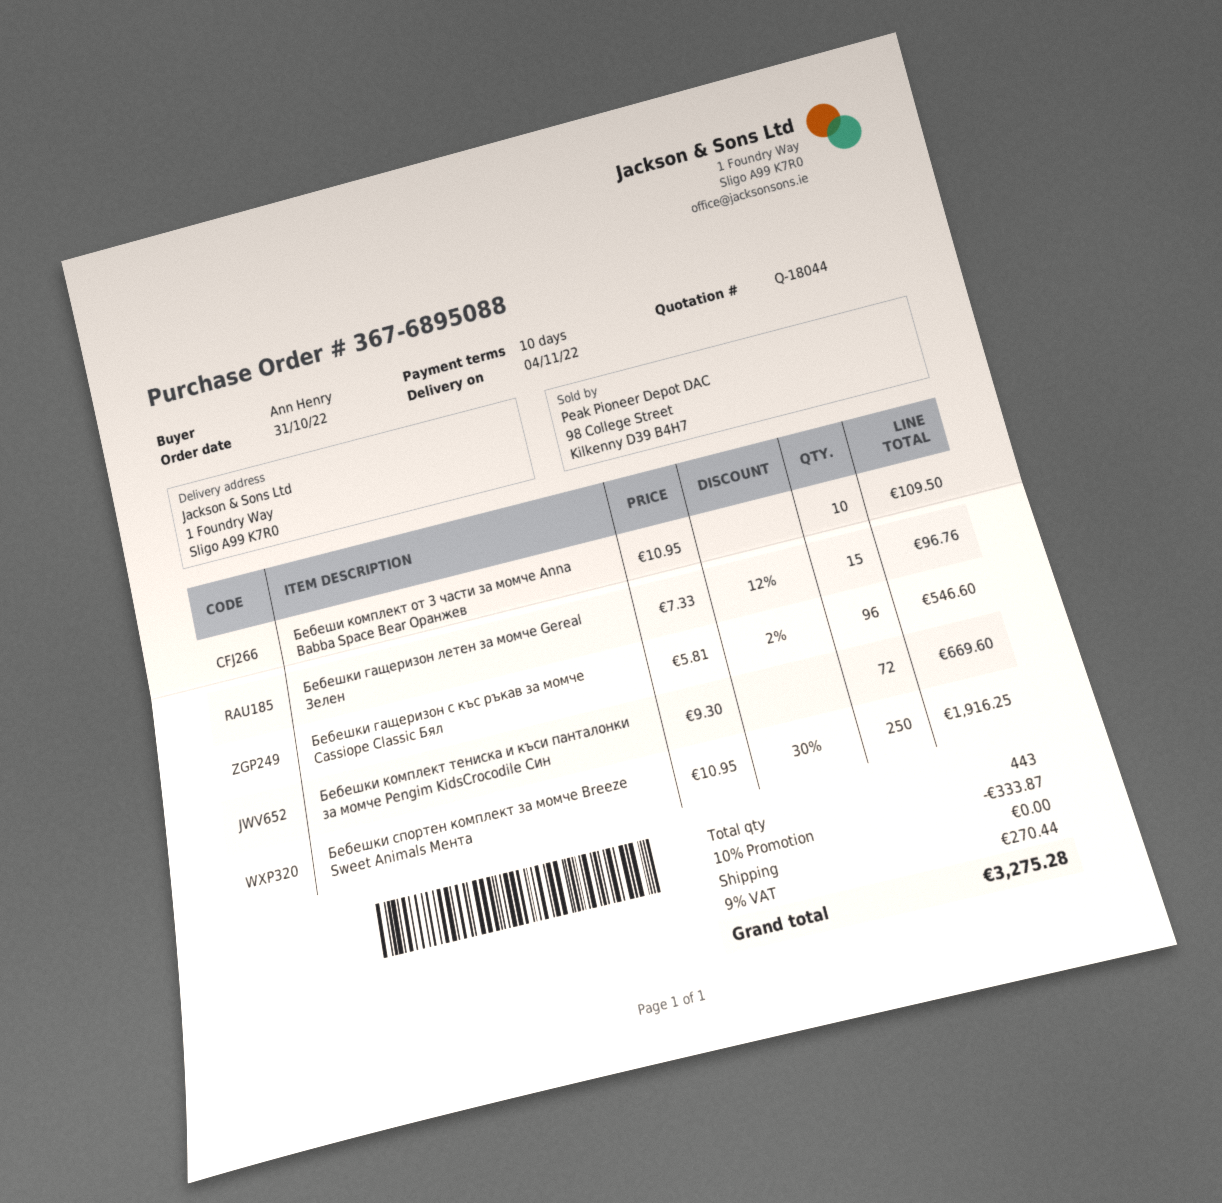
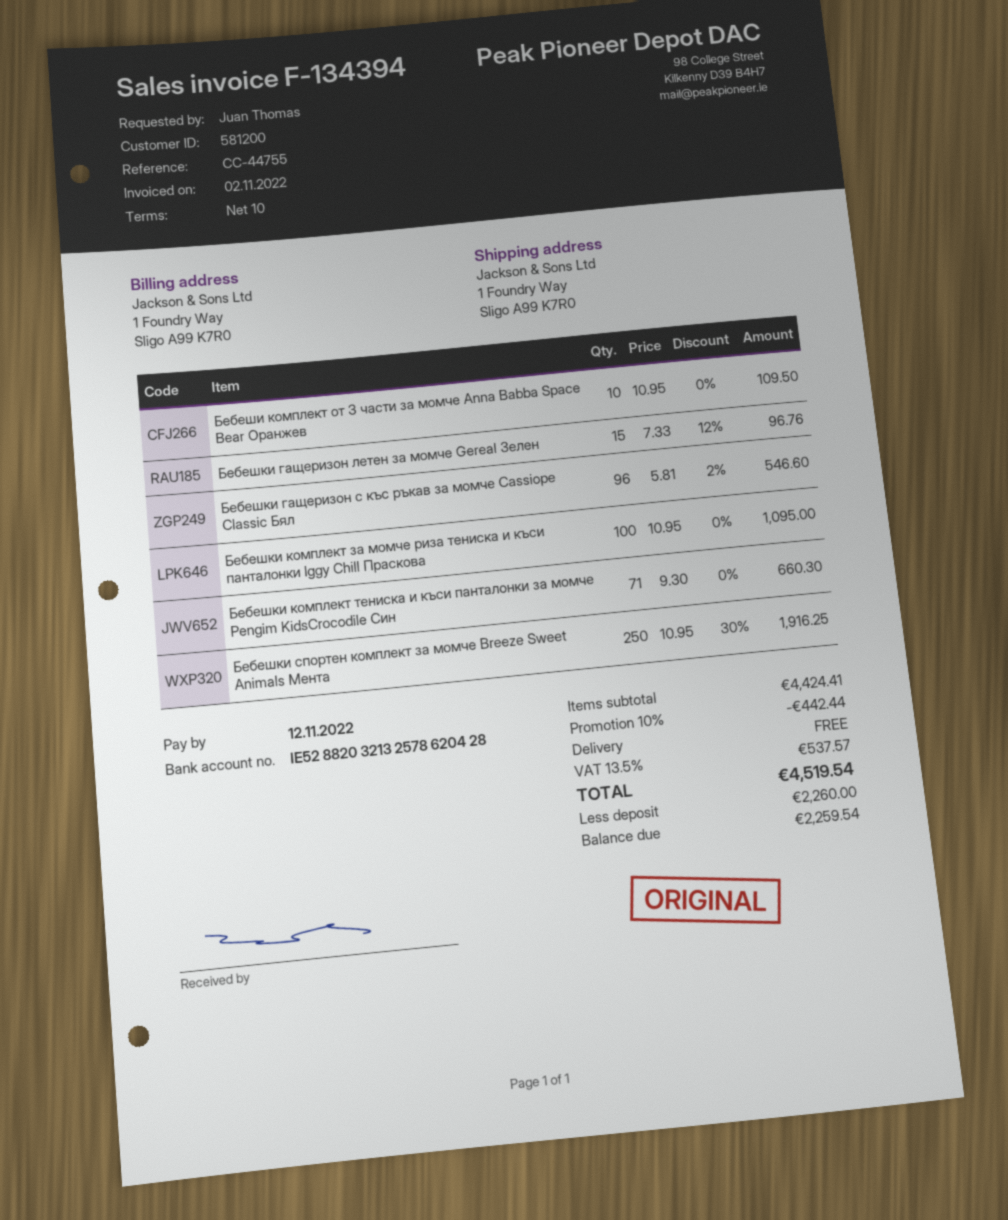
ordered by: Ann Henry -> Juan Thomas
Бебешки комплект тениска и къси панталонки за момче Pengim KidsCrocodile Син: 72 x 9.30 = 669.60 -> 71 x 9.30 = 660.30
Бебешки комплект за момче риза тениска и къси панталонки Iggy Chill Праскова: none -> 100 x 10.95 = 1095.00
discount: 10% = 333.87 -> 10% = 442.44
tax: 9% = 270.44 -> 13.5% = 537.57
total: 3275.28 -> 4519.54

